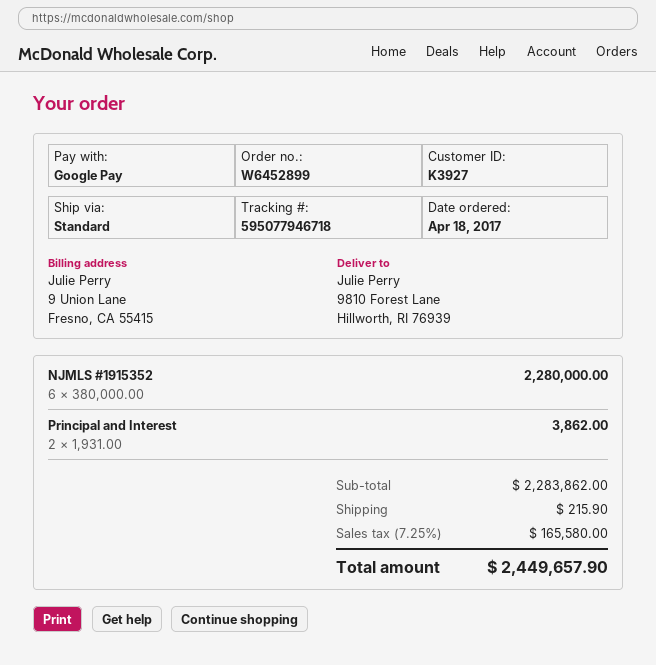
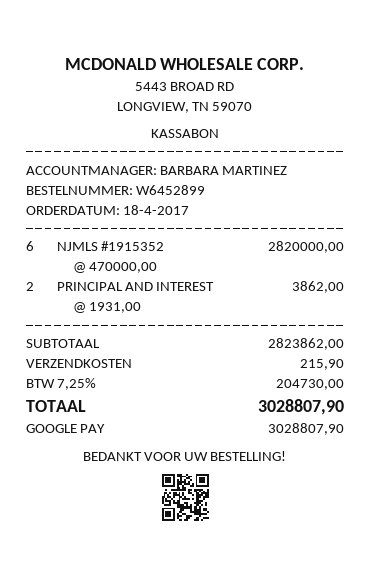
NJMLS #1915352: 6 x 380000.00 = 2280000.00 -> 6 x 470000.00 = 2820000.00
subtotal: 2283862.00 -> 2823862.00
tax: 7.25% = 165580.00 -> 7.25% = 204730.00
total: 2449657.90 -> 3028807.90

